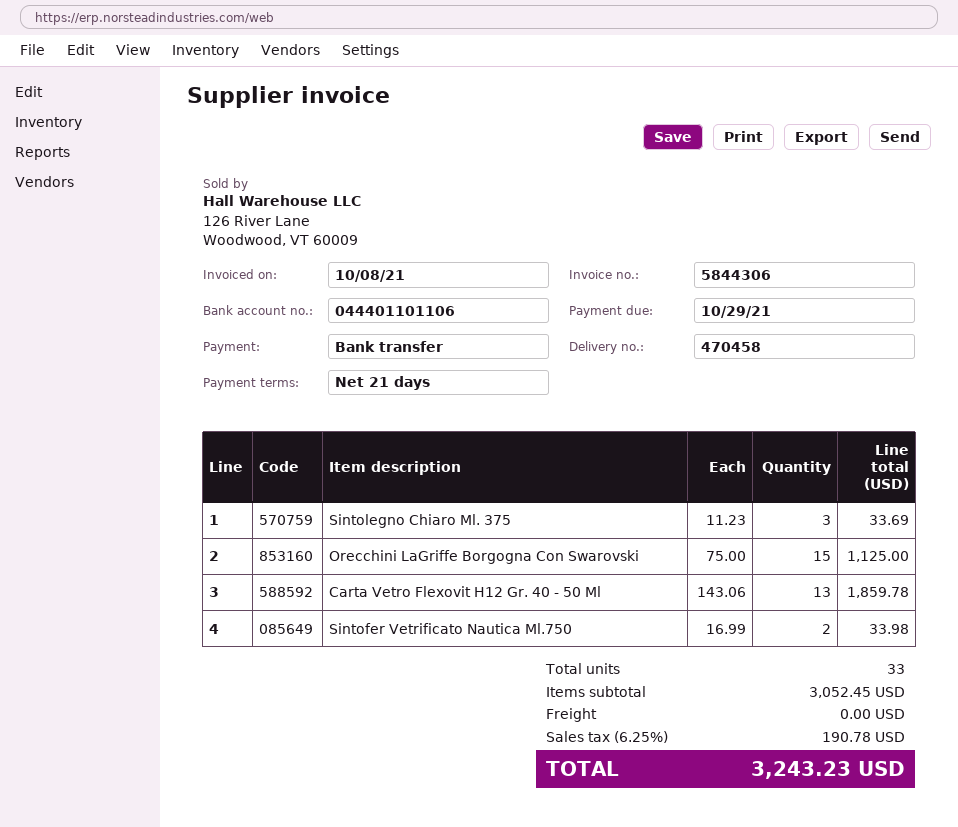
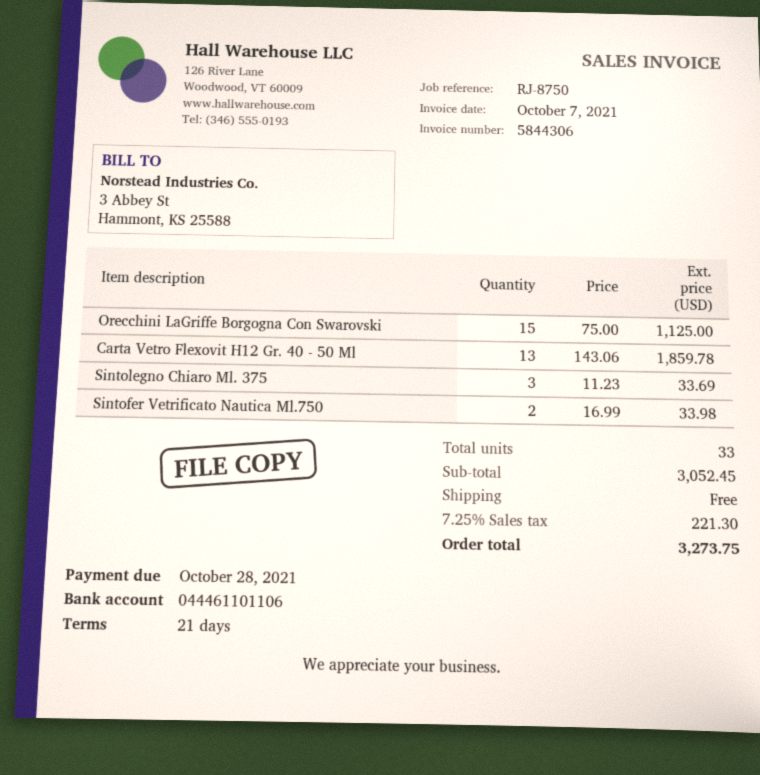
invoice date: 2021-10-08 -> 2021-10-07
due date: 2021-10-29 -> 2021-10-28
bank account: 044401101106 -> 044461101106
tax: 6.25% = 190.78 -> 7.25% = 221.30
total: 3243.23 -> 3273.75

